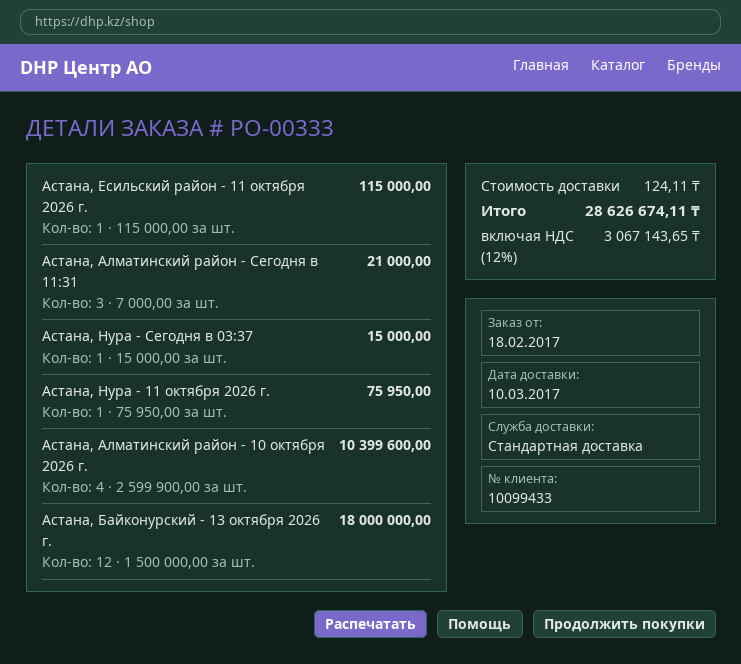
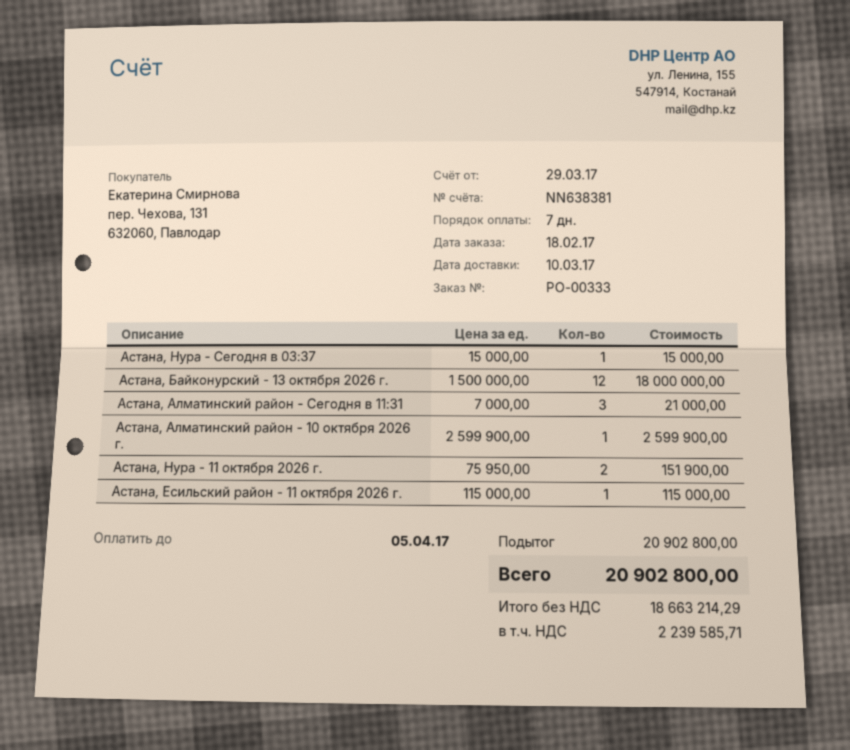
Астана, Нура - 11 октября 2026 г.: 1 x 75950.00 = 75950.00 -> 2 x 75950.00 = 151900.00
Астана, Алматинский район - 10 октября 2026 г.: 4 x 2599900.00 = 10399600.00 -> 1 x 2599900.00 = 2599900.00
shipping: 124.11 -> none
tax: 3067143.65 -> 2239585.71
total: 28626674.11 -> 20902800.00

